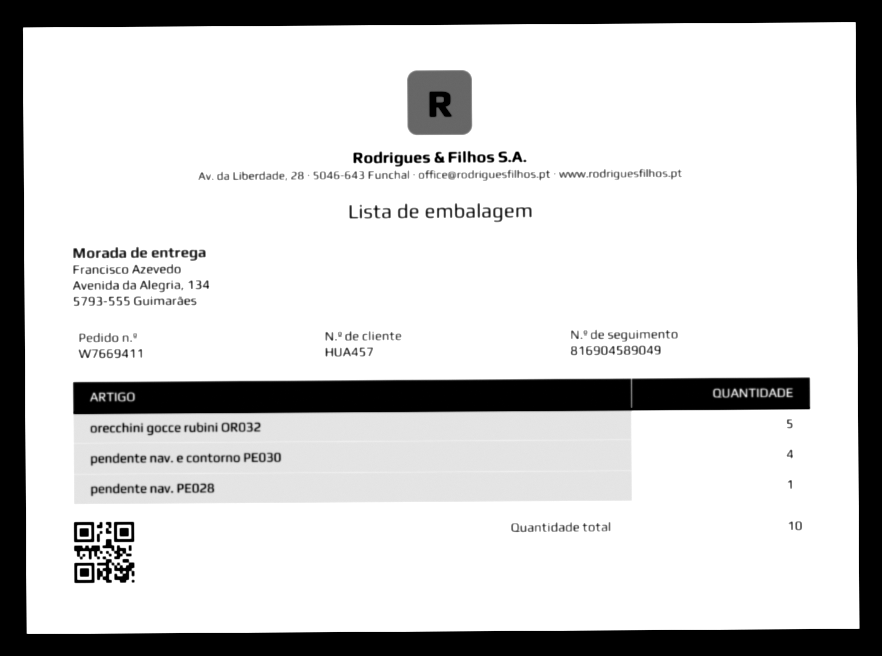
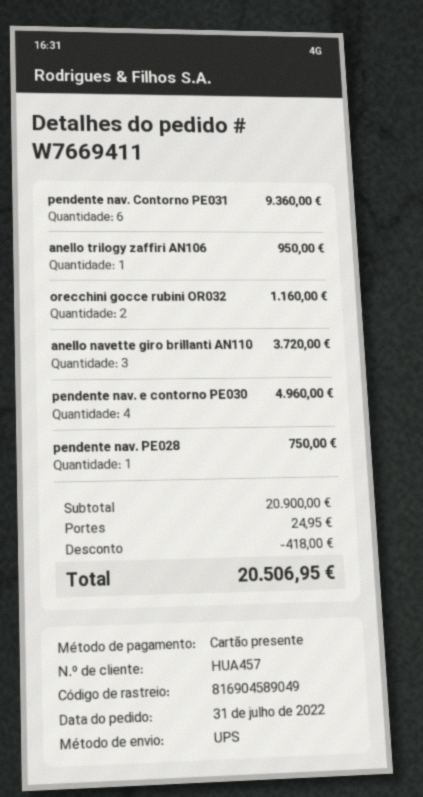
orecchini gocce rubini OR032: 5 -> 2
pendente nav. Contorno PE031: none -> 6
anello trilogy zaffiri AN106: none -> 1
anello navette giro brillanti AN110: none -> 3

